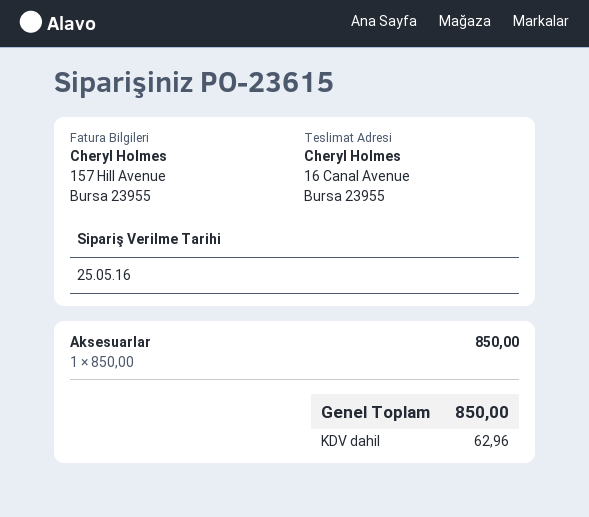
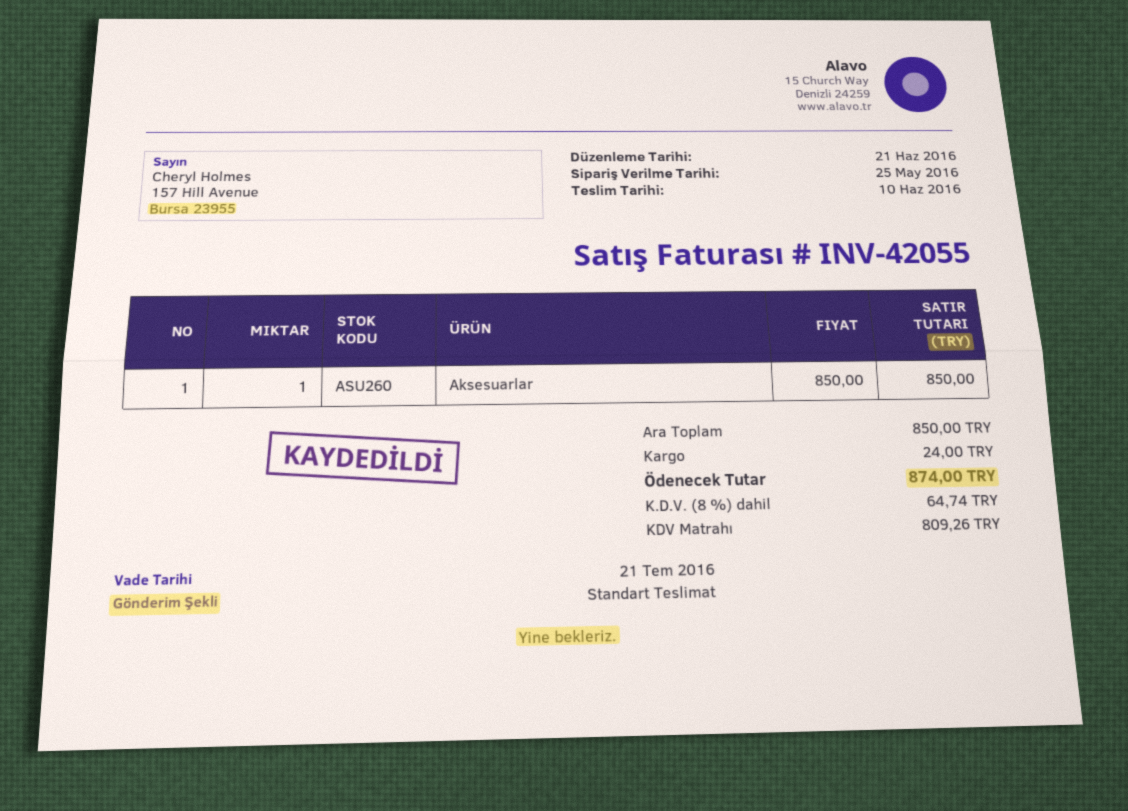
shipping: none -> 24.00
tax: 62.96 -> 64.74
total: 850.00 -> 874.00

